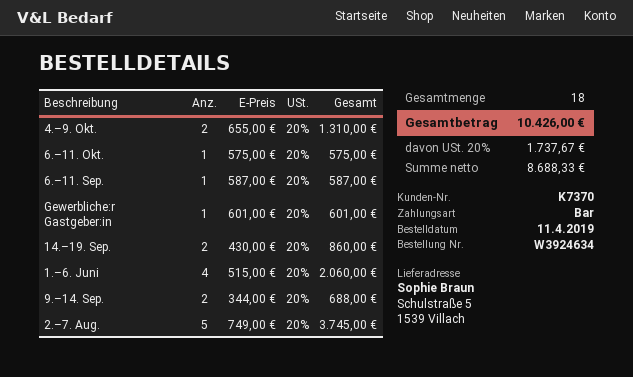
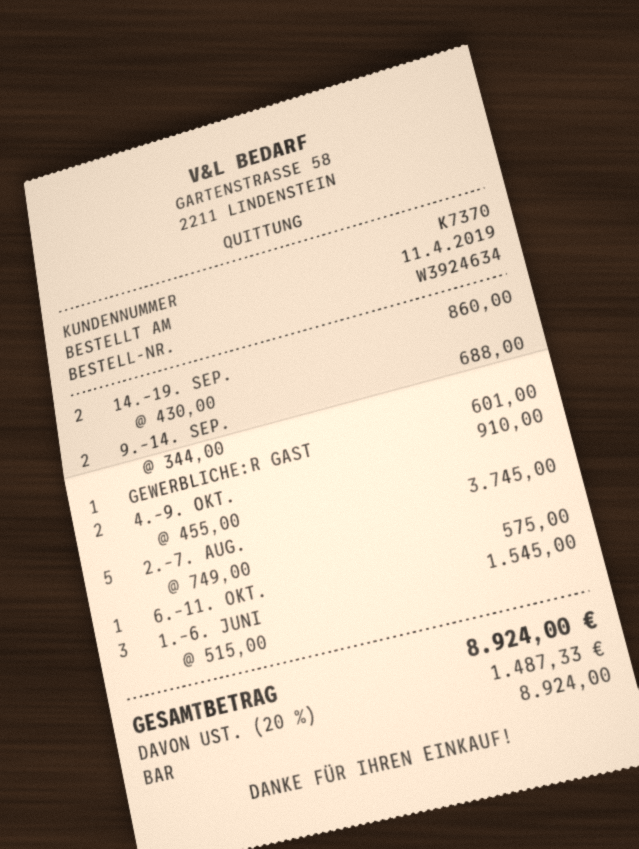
4.–9. Okt.: 2 x 655.00 = 1310.00 -> 2 x 455.00 = 910.00
6.–11. Sep.: 1 x 587.00 = 587.00 -> none
1.–6. Juni: 4 x 515.00 = 2060.00 -> 3 x 515.00 = 1545.00
tax: 20% = 1737.67 -> 20% = 1487.33
total: 10426.00 -> 8924.00

